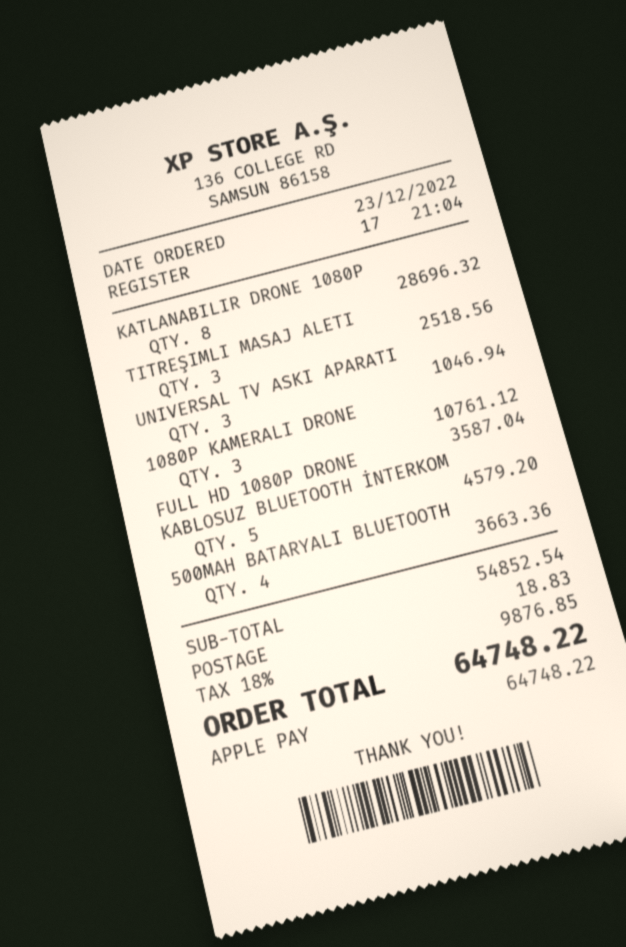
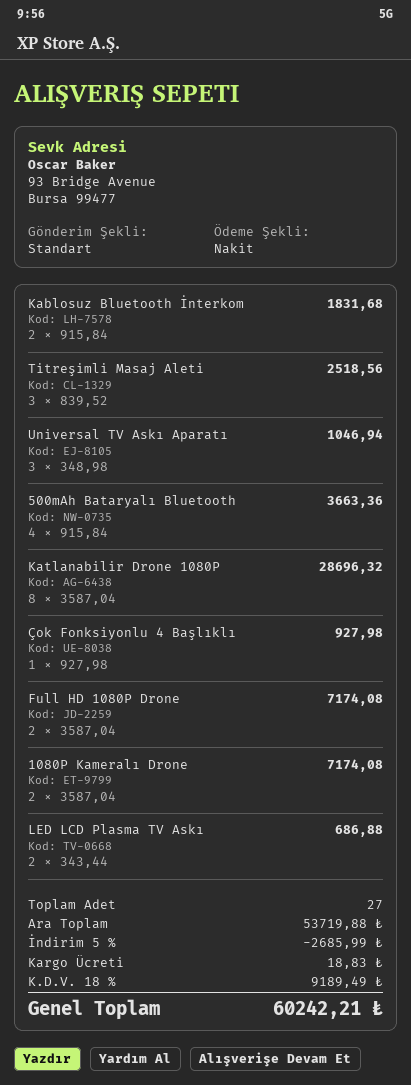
payment method: Apple Pay -> cash
1080P KAMERALI DRONE: 3 for 10761.12 -> 2 for 7174.08
FULL HD 1080P DRONE: 1 for 3587.04 -> 2 for 7174.08
KABLOSUZ BLUETOOTH İNTERKOM: 5 for 4579.20 -> 2 for 1831.68
Çok Fonksiyonlu 4 Başlıklı: none -> 1 for 927.98
LED LCD Plasma TV Askı: none -> 2 for 686.88
subtotal: 54852.54 -> 53719.88
discount: none -> 5% = 2685.99
tax: 18% = 9876.85 -> 18% = 9189.49
total: 64748.22 -> 60242.21

